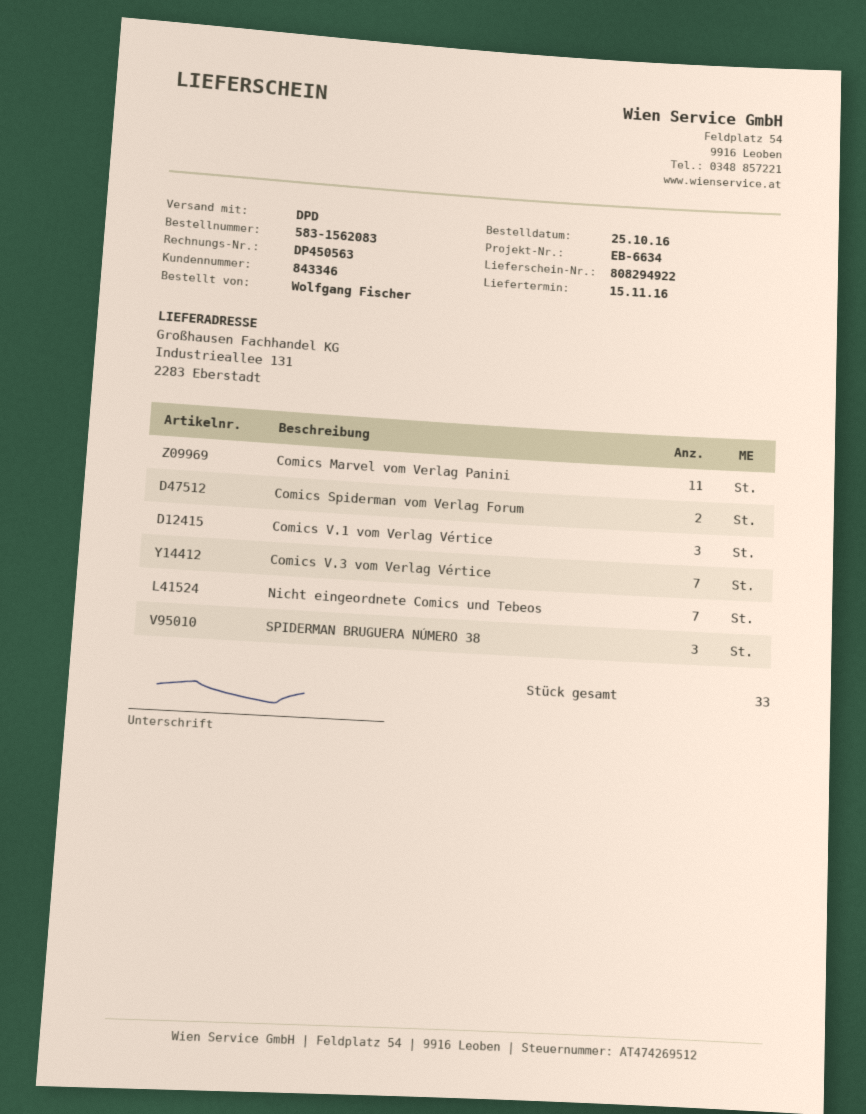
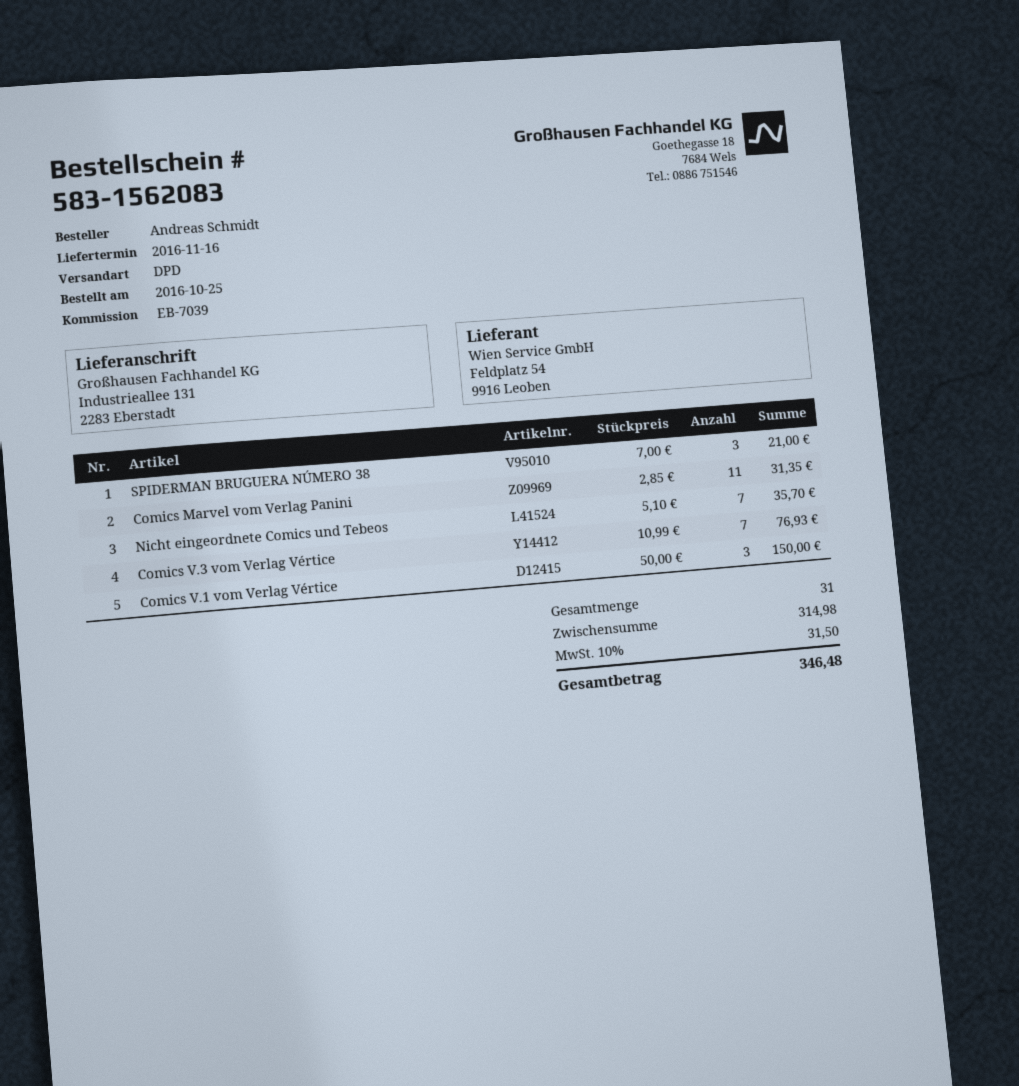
delivery date: 2016-11-15 -> 2016-11-16
reference: EB-6634 -> EB-7039
ordered by: Wolfgang Fischer -> Andreas Schmidt
Comics Spiderman vom Verlag Forum: 2 -> none
total quantity: 33 -> 31

